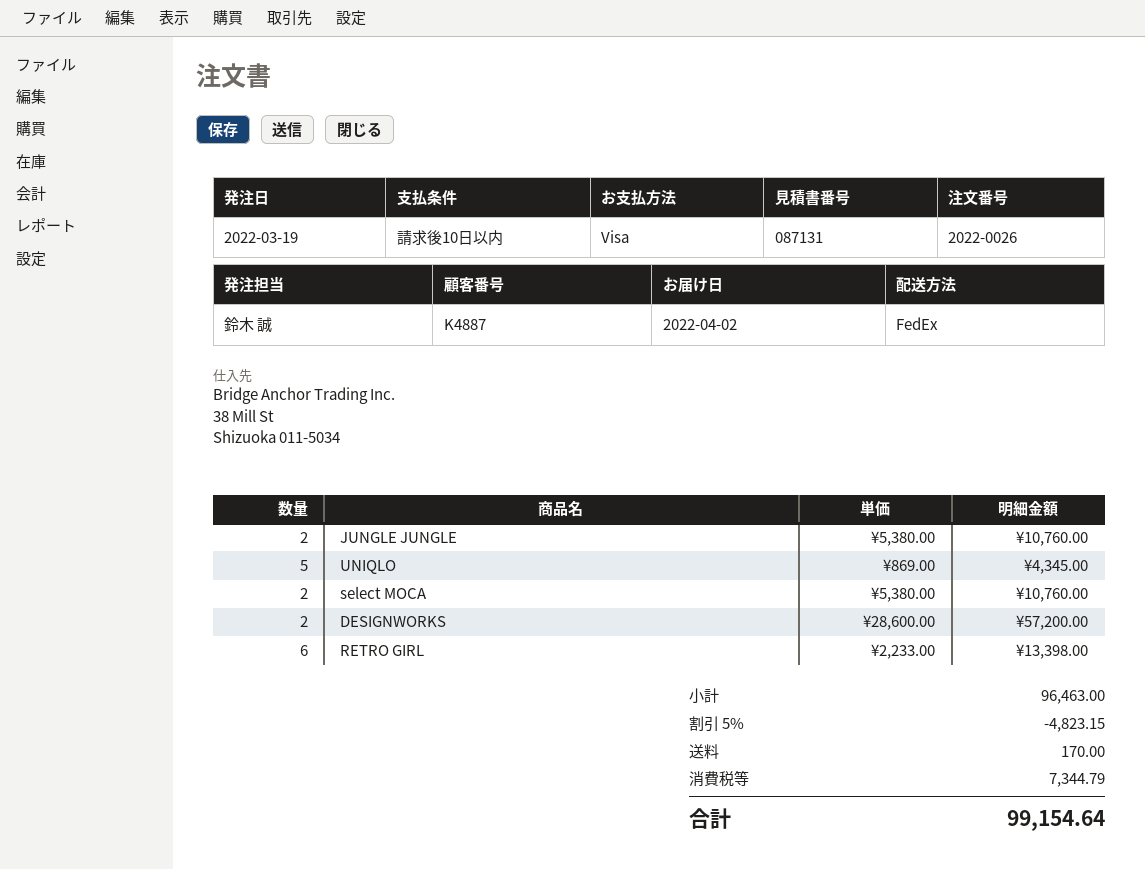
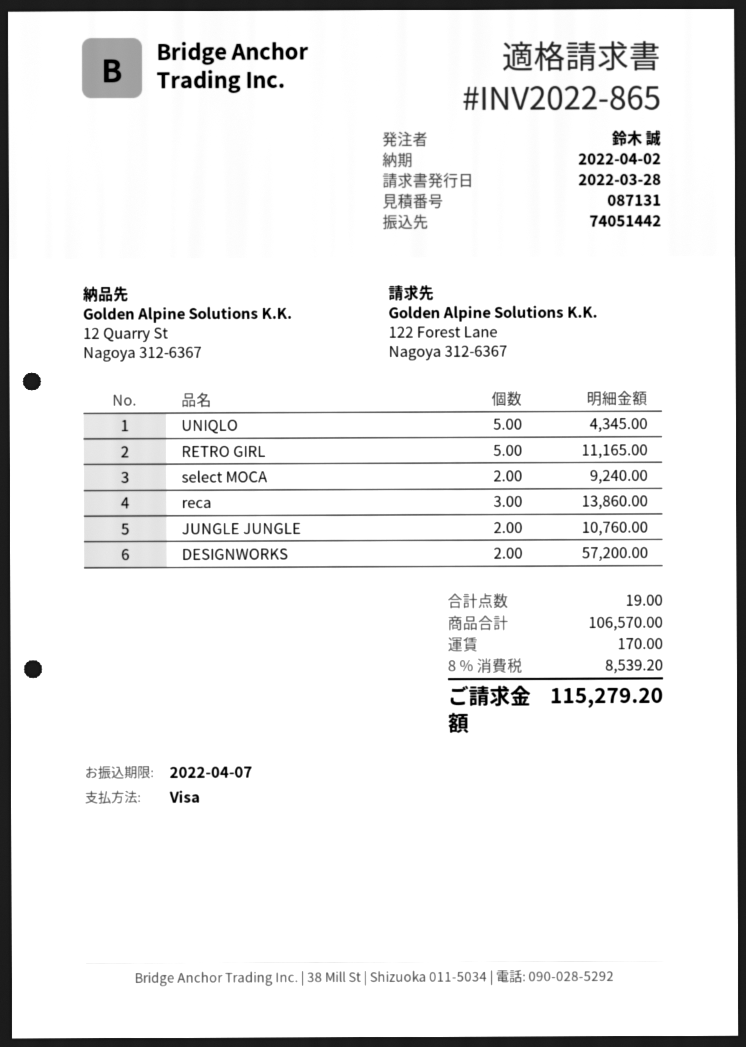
select MOCA: 2 for 10760.00 -> 2 for 9240.00
RETRO GIRL: 6 for 13398.00 -> 5 for 11165.00
reca: none -> 3 for 13860.00
subtotal: 96463.00 -> 106570.00
discount: 5% = 4823.15 -> none
tax: 7344.79 -> 8539.20
total: 99154.64 -> 115279.20

